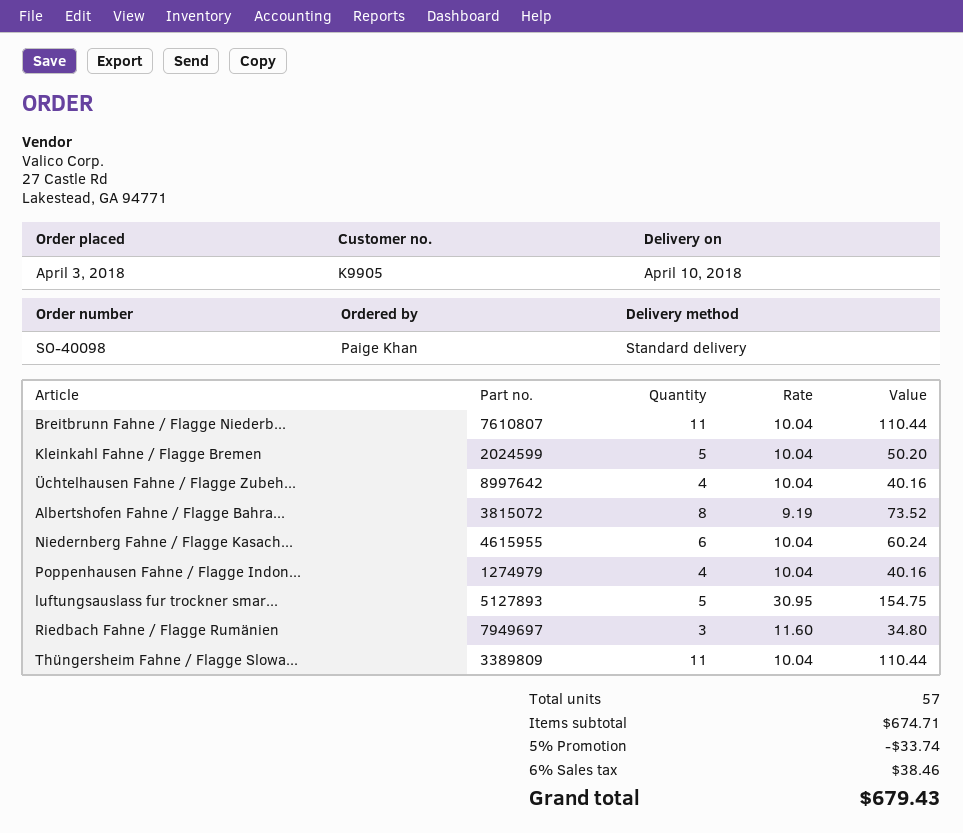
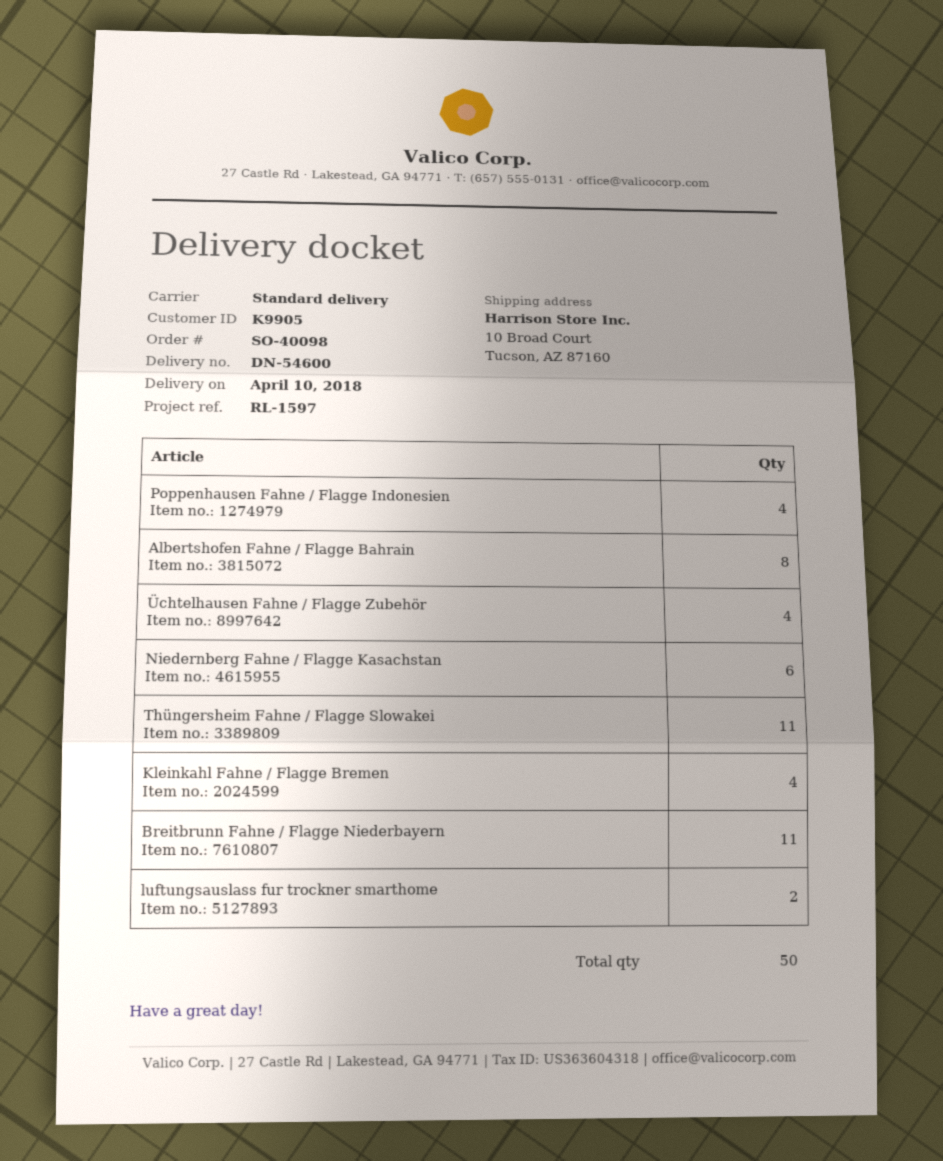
Kleinkahl Fahne / Flagge Bremen: 5 -> 4
luftungsauslass fur trockner smar...: 5 -> 2
Riedbach Fahne / Flagge Rumänien: 3 -> none
total quantity: 57 -> 50

